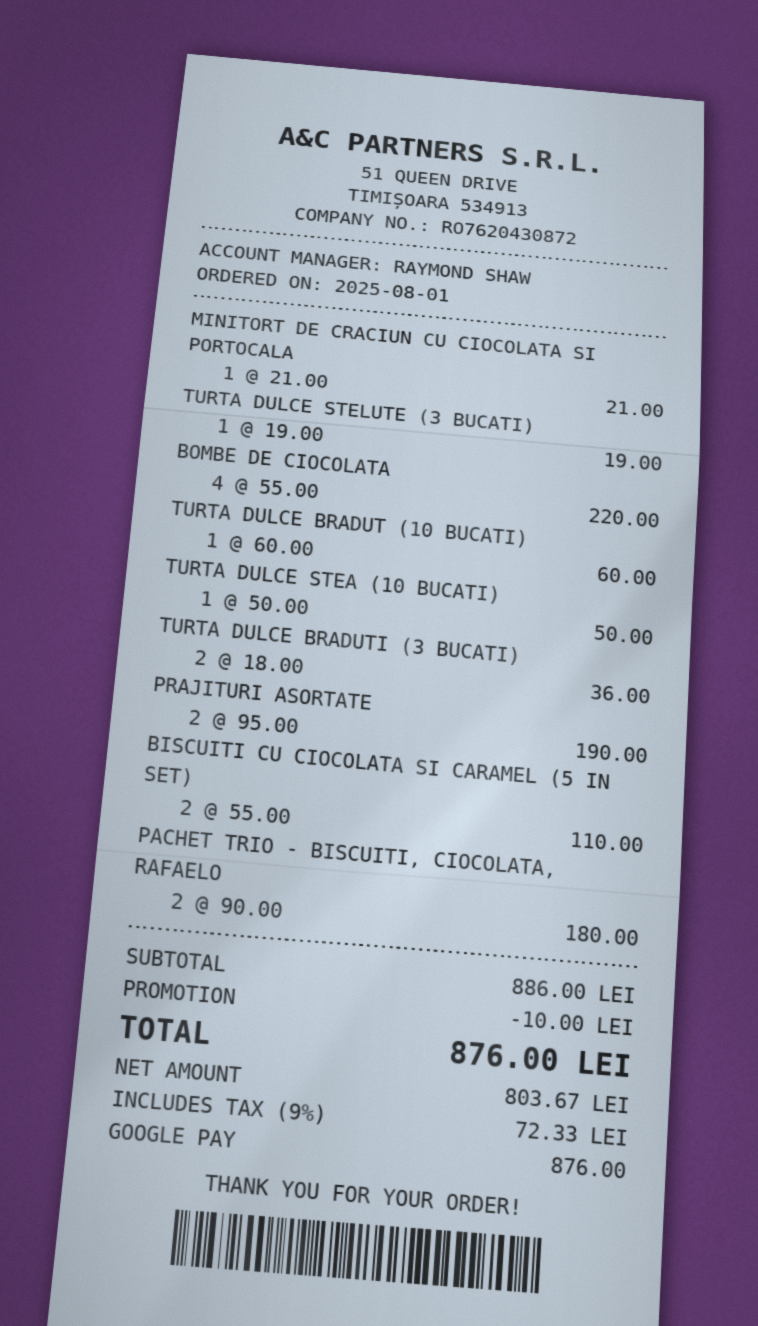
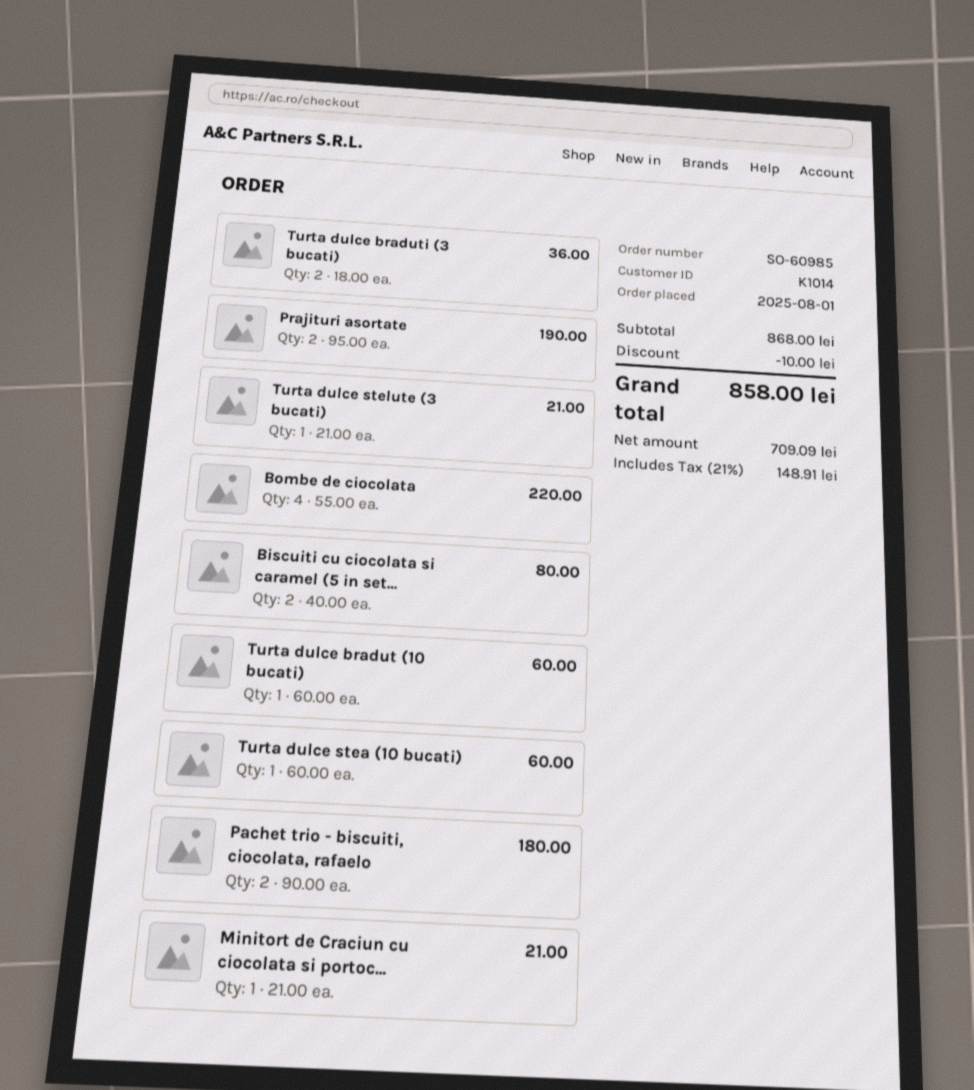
TURTA DULCE STELUTE (3 BUCATI): 1 x 19.00 = 19.00 -> 1 x 21.00 = 21.00
TURTA DULCE STEA (10 BUCATI): 1 x 50.00 = 50.00 -> 1 x 60.00 = 60.00
BISCUITI CU CIOCOLATA SI CARAMEL (5 IN SET): 2 x 55.00 = 110.00 -> 2 x 40.00 = 80.00
subtotal: 886.00 -> 868.00
net: 803.67 -> 709.09
tax: 9% = 72.33 -> 21% = 148.91
total: 876.00 -> 858.00

